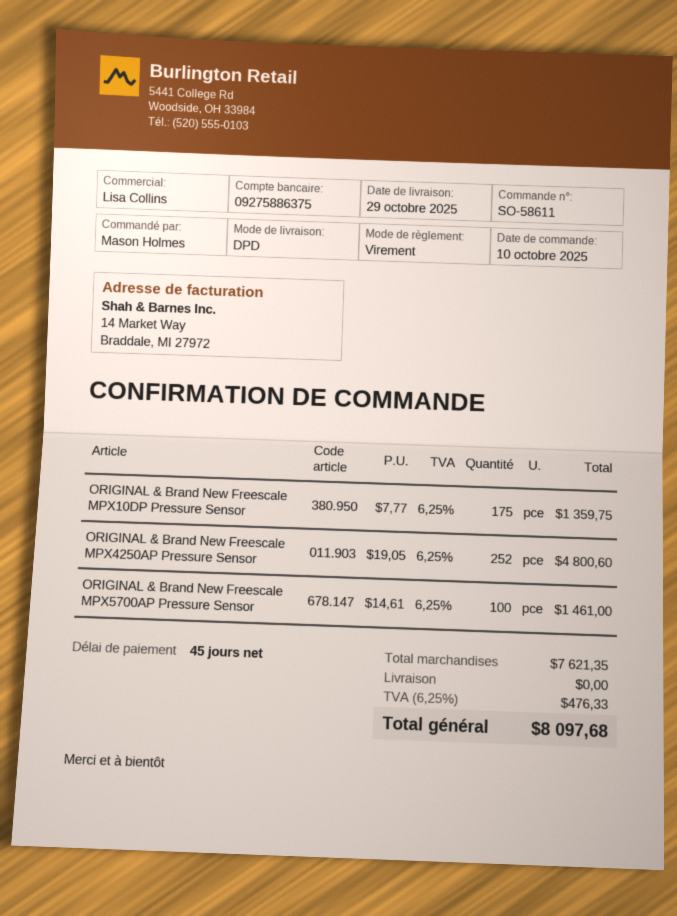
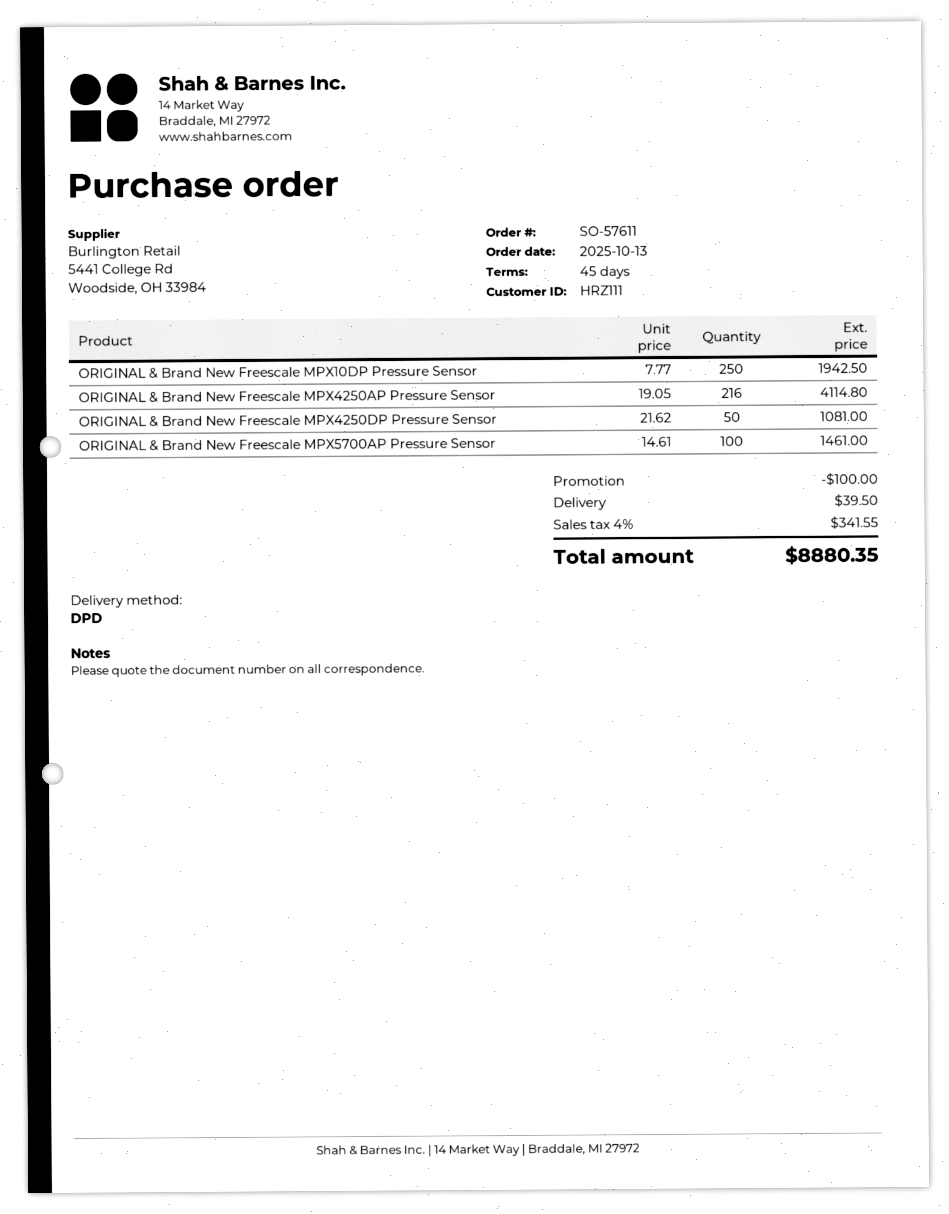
order number: SO-58611 -> SO-57611
order date: 2025-10-10 -> 2025-10-13
ORIGINAL & Brand New Freescale MPX10DP Pressure Sensor: 175 x 7.77 = 1359.75 -> 250 x 7.77 = 1942.50
ORIGINAL & Brand New Freescale MPX4250AP Pressure Sensor: 252 x 19.05 = 4800.60 -> 216 x 19.05 = 4114.80
ORIGINAL & Brand New Freescale MPX4250DP Pressure Sensor: none -> 50 x 21.62 = 1081.00
discount: none -> 100.00
shipping: 0.00 -> 39.50
tax: 6.25% = 476.33 -> 4% = 341.55
total: 8097.68 -> 8880.35

